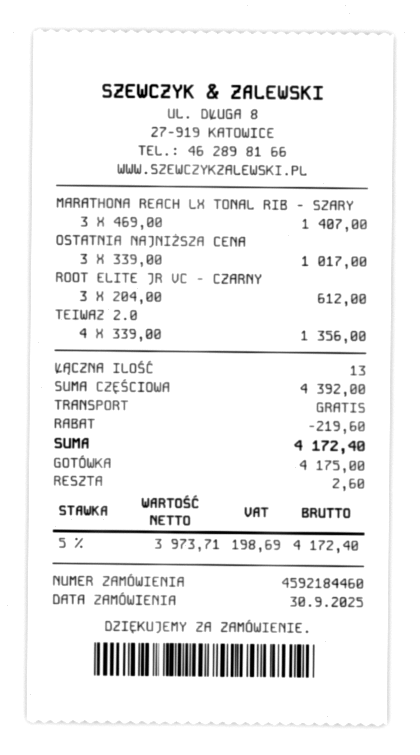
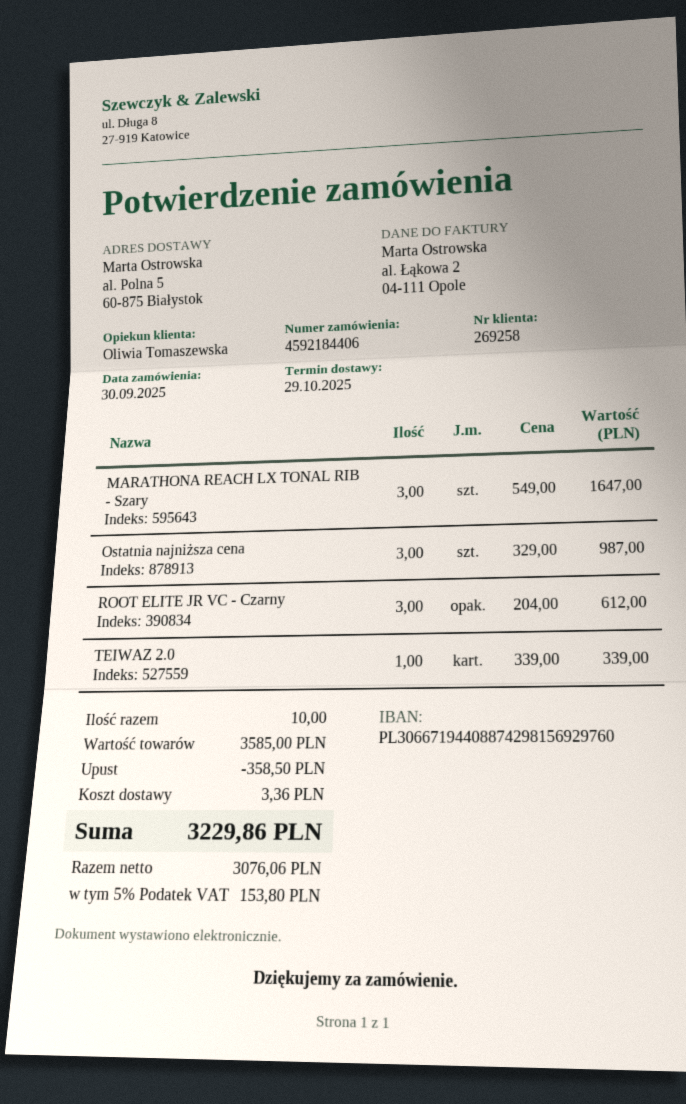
order number: 4592184460 -> 4592184406
MARATHONA REACH LX TONAL RIB - SZARY: 3 x 469.00 = 1407.00 -> 3 x 549.00 = 1647.00
OSTATNIA NAJNIŻSZA CENA: 3 x 339.00 = 1017.00 -> 3 x 329.00 = 987.00
TEIWAZ 2.0: 4 x 339.00 = 1356.00 -> 1 x 339.00 = 339.00
total quantity: 13 -> 10
subtotal: 4392.00 -> 3585.00
discount: 219.60 -> 358.50
shipping: 0.00 -> 3.36
net: 3973.71 -> 3076.06
tax: 5% = 198.69 -> 5% = 153.80
total: 4172.40 -> 3229.86

